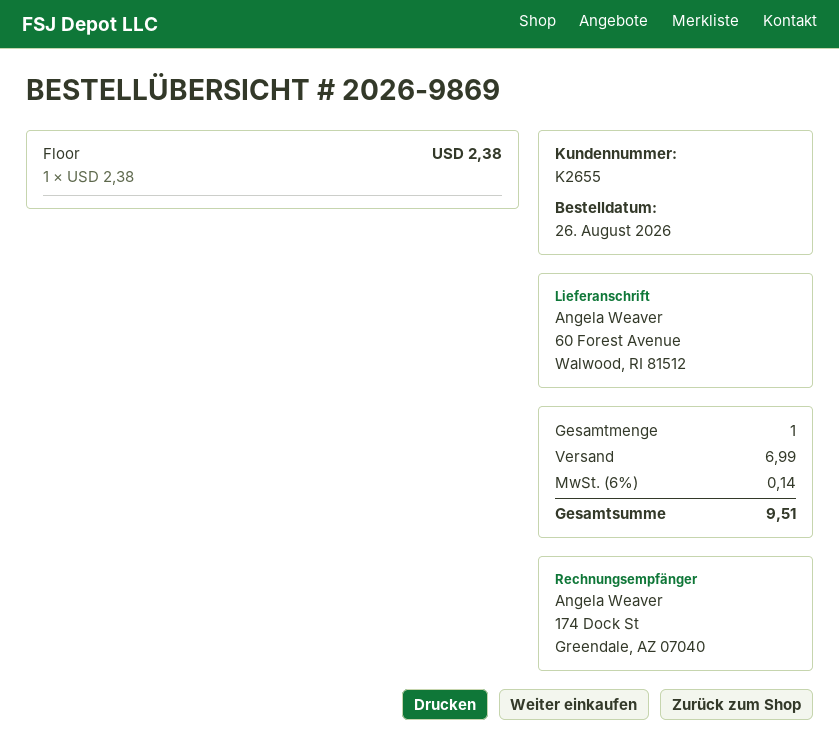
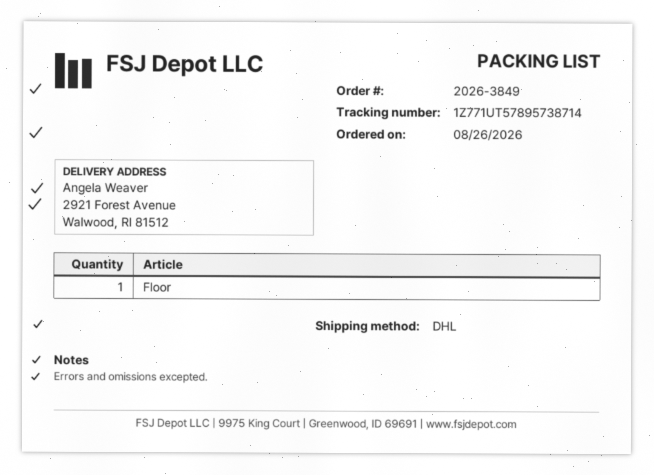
order number: 2026-9869 -> 2026-3849
ship to: 60 Forest Avenue, Walwood, RI 81512 -> 2921 Forest Avenue, Walwood, RI 81512

